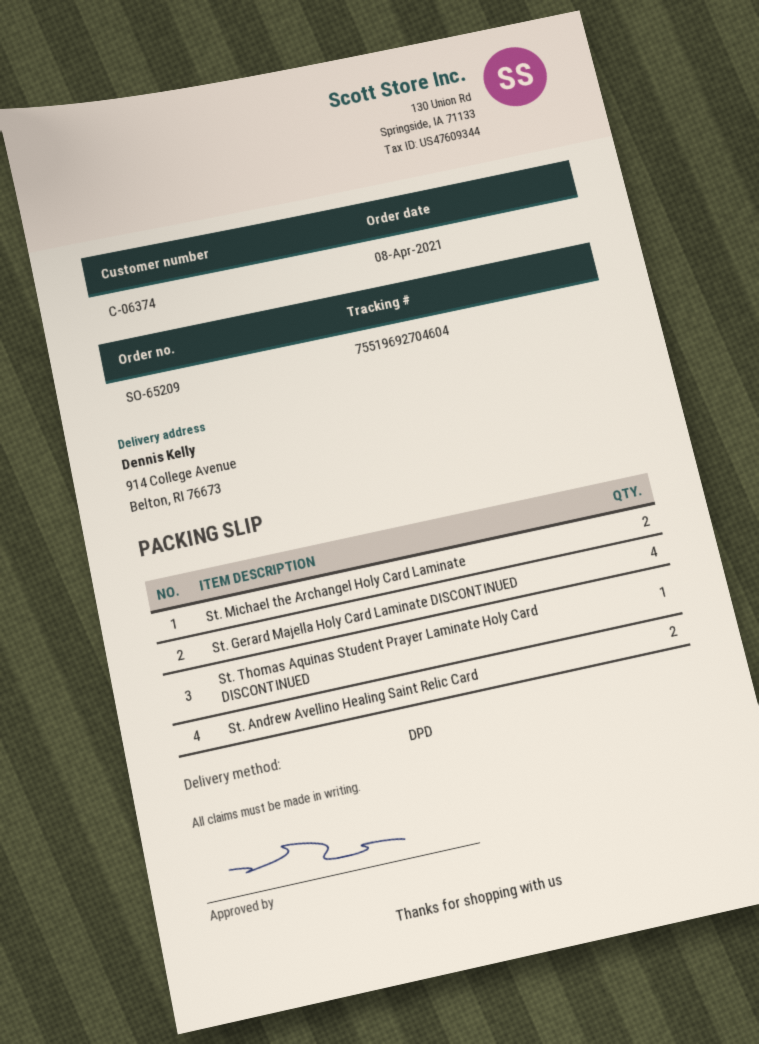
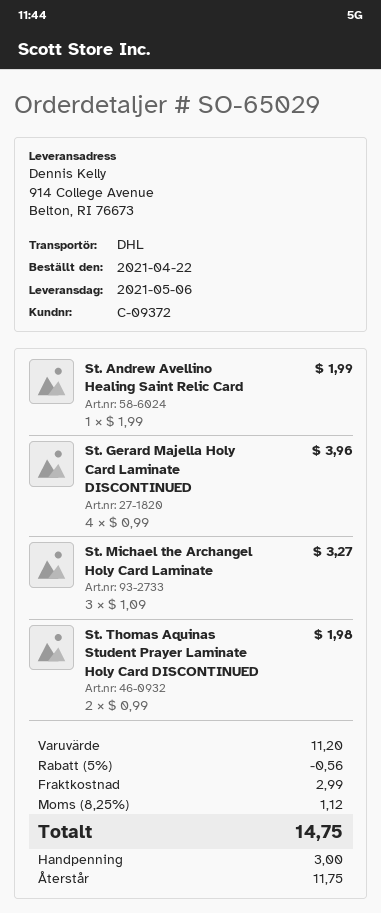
order number: SO-65209 -> SO-65029
order date: 2021-04-08 -> 2021-04-22
customer number: C-06374 -> C-09372
shipping method: DPD -> DHL
St. Michael the Archangel Holy Card Laminate: 2 -> 3
St. Thomas Aquinas Student Prayer Laminate Holy Card DISCONTINUED: 1 -> 2
St. Andrew Avellino Healing Saint Relic Card: 2 -> 1

